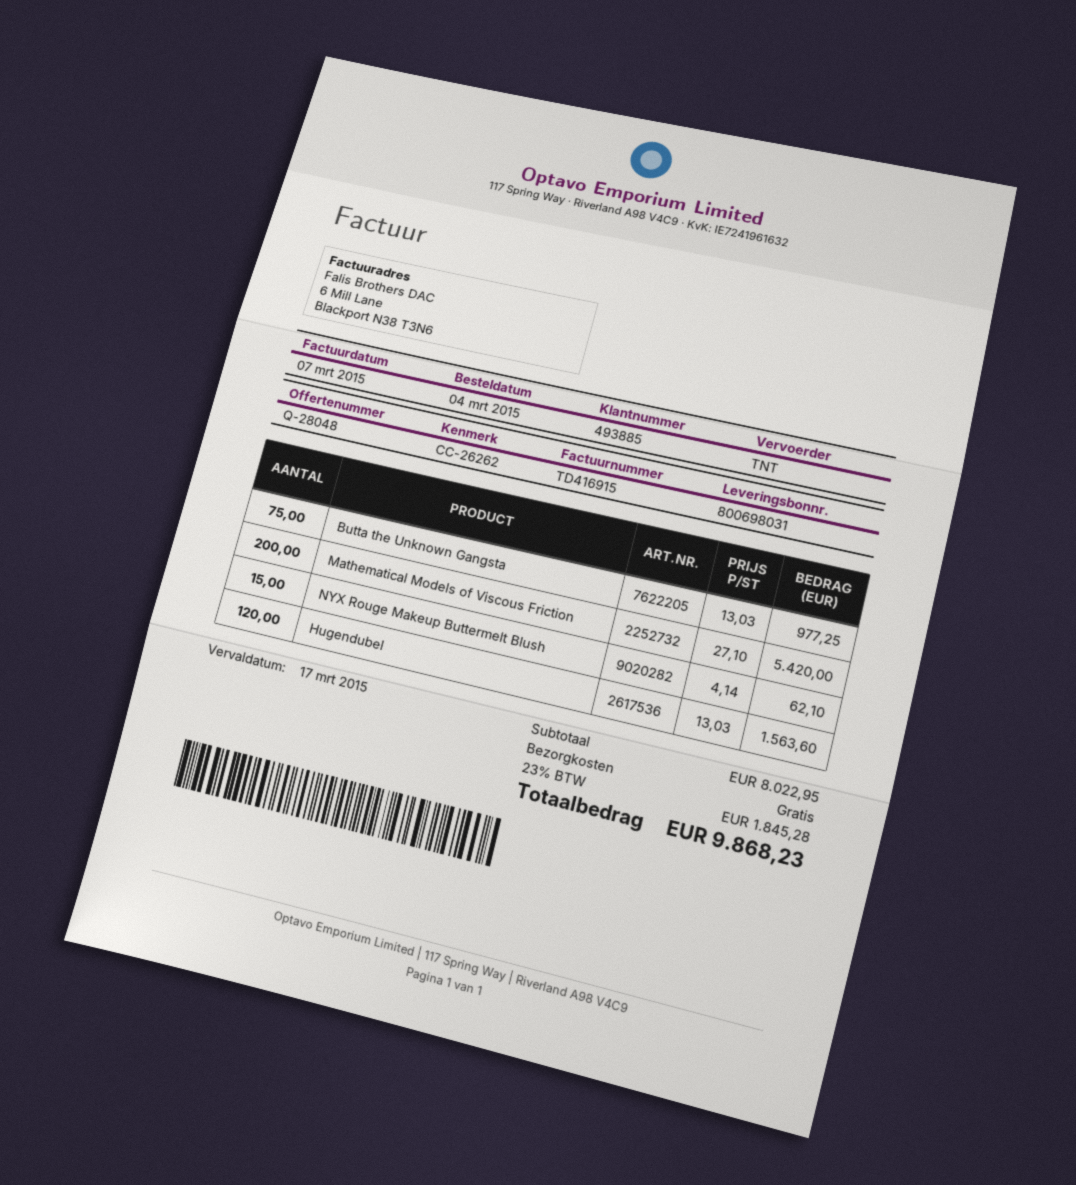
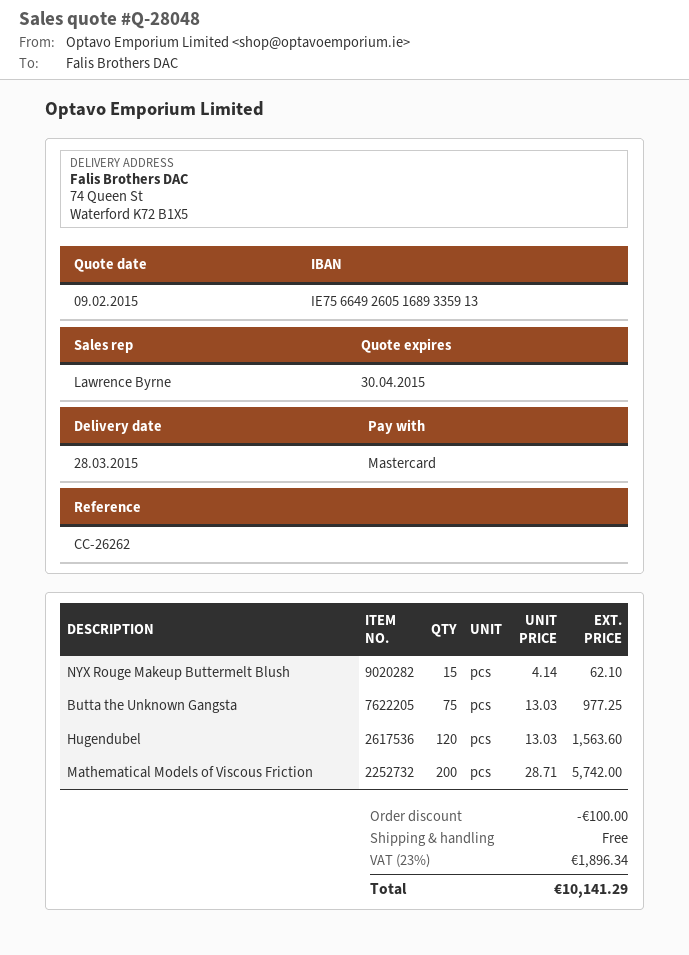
Mathematical Models of Viscous Friction: 200 x 27.10 = 5420.00 -> 200 x 28.71 = 5742.00
discount: none -> 100.00
tax: 23% = 1845.28 -> 23% = 1896.34
total: 9868.23 -> 10141.29

